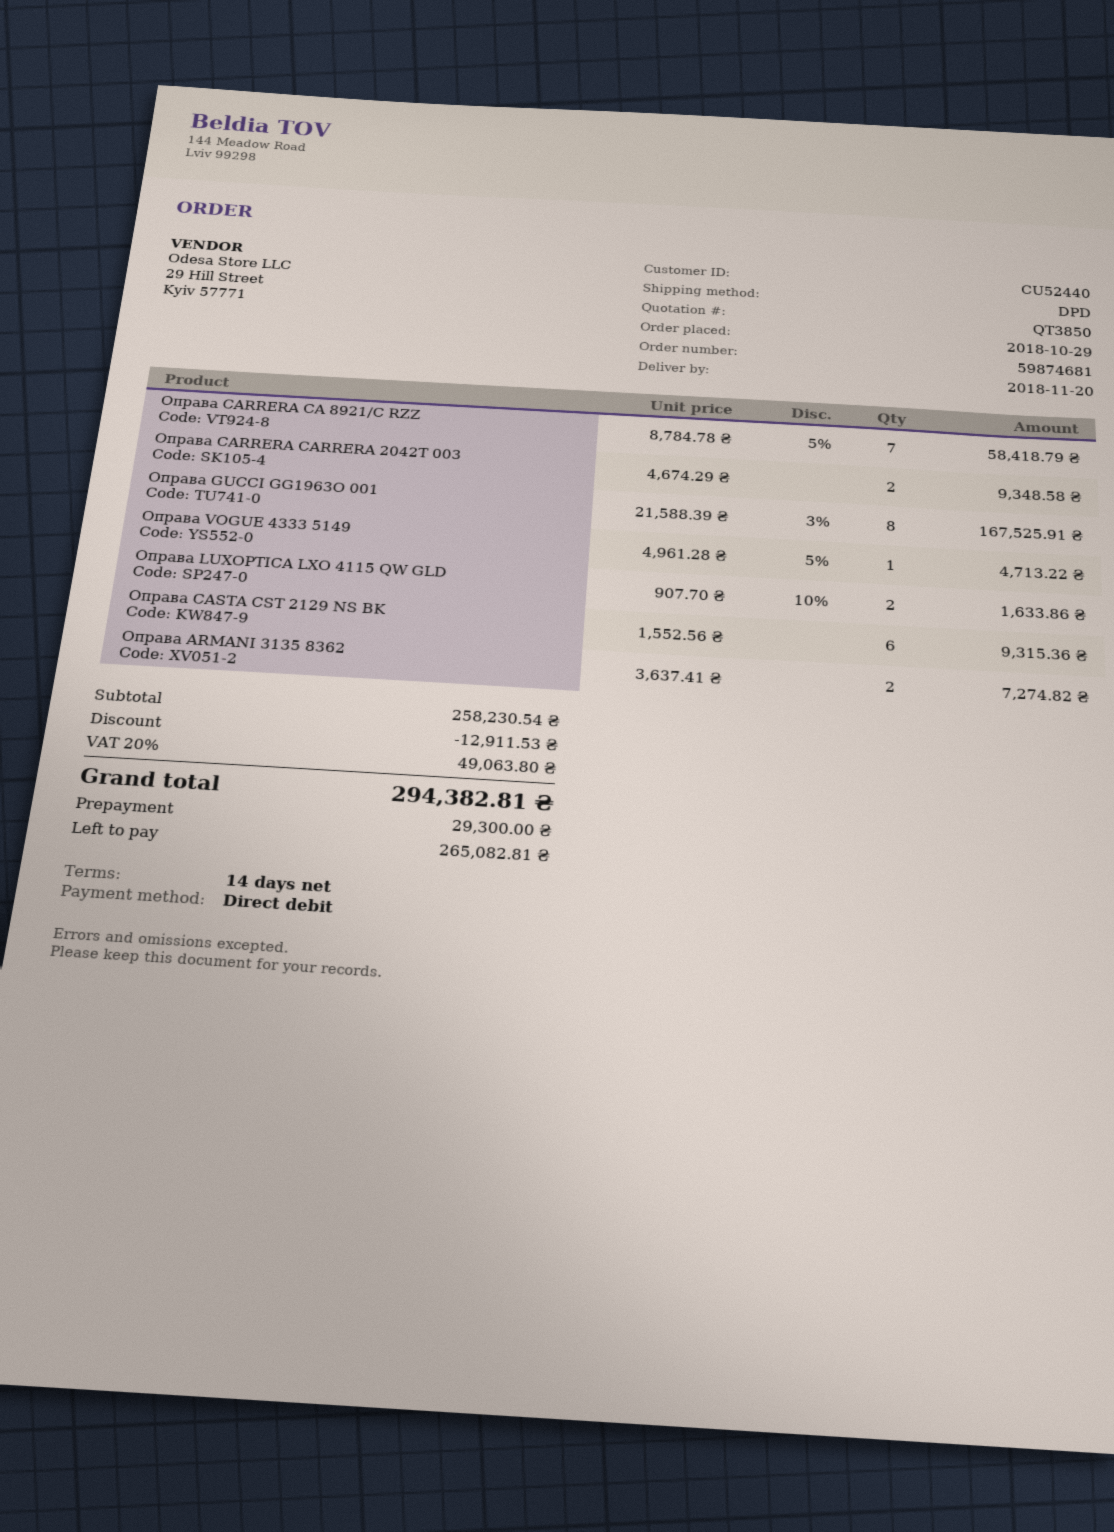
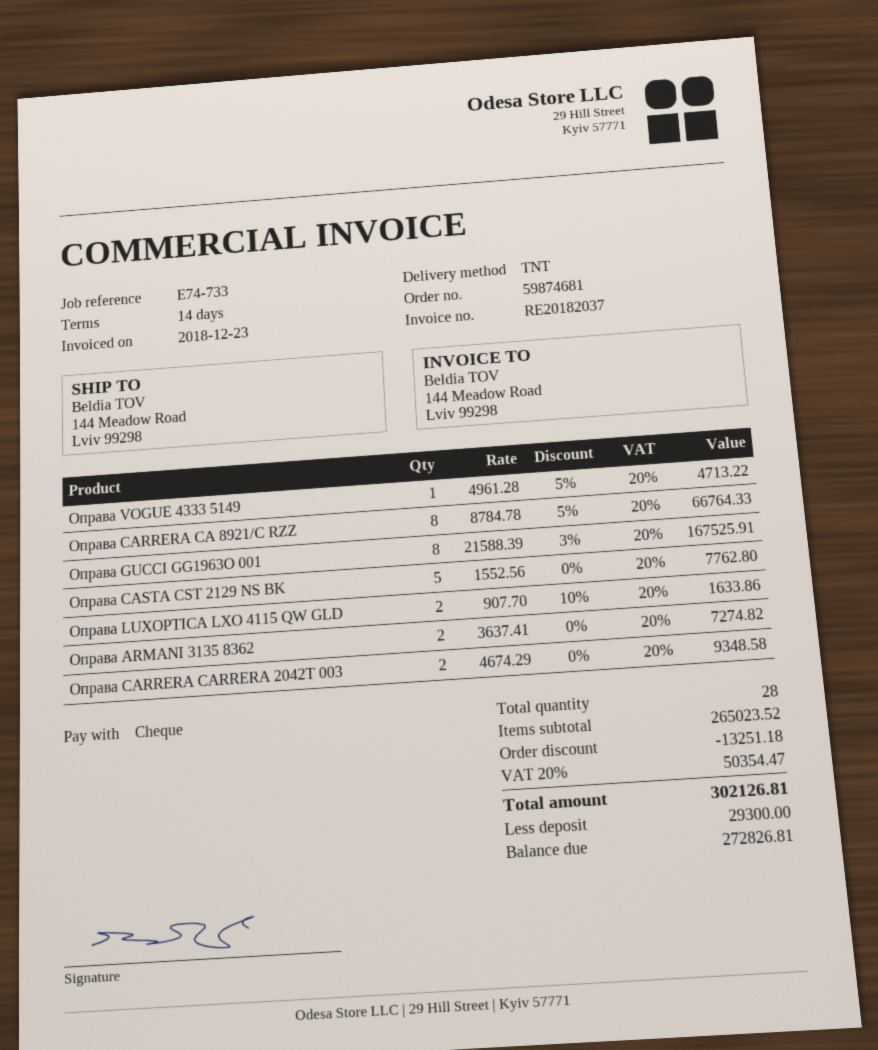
payment method: direct debit -> cheque
shipping method: DPD -> TNT
Оправа CARRERA CA 8921/C RZZ: 7 x 8784.78 - 5% = 58418.79 -> 8 x 8784.78 - 5% = 66764.33
Оправа CASTA CST 2129 NS BK: 6 x 1552.56 = 9315.36 -> 5 x 1552.56 = 7762.80
subtotal: 258230.54 -> 265023.52
discount: 12911.53 -> 13251.18
tax: 20% = 49063.80 -> 20% = 50354.47
total: 294382.81 -> 302126.81
balance: 265082.81 -> 272826.81

